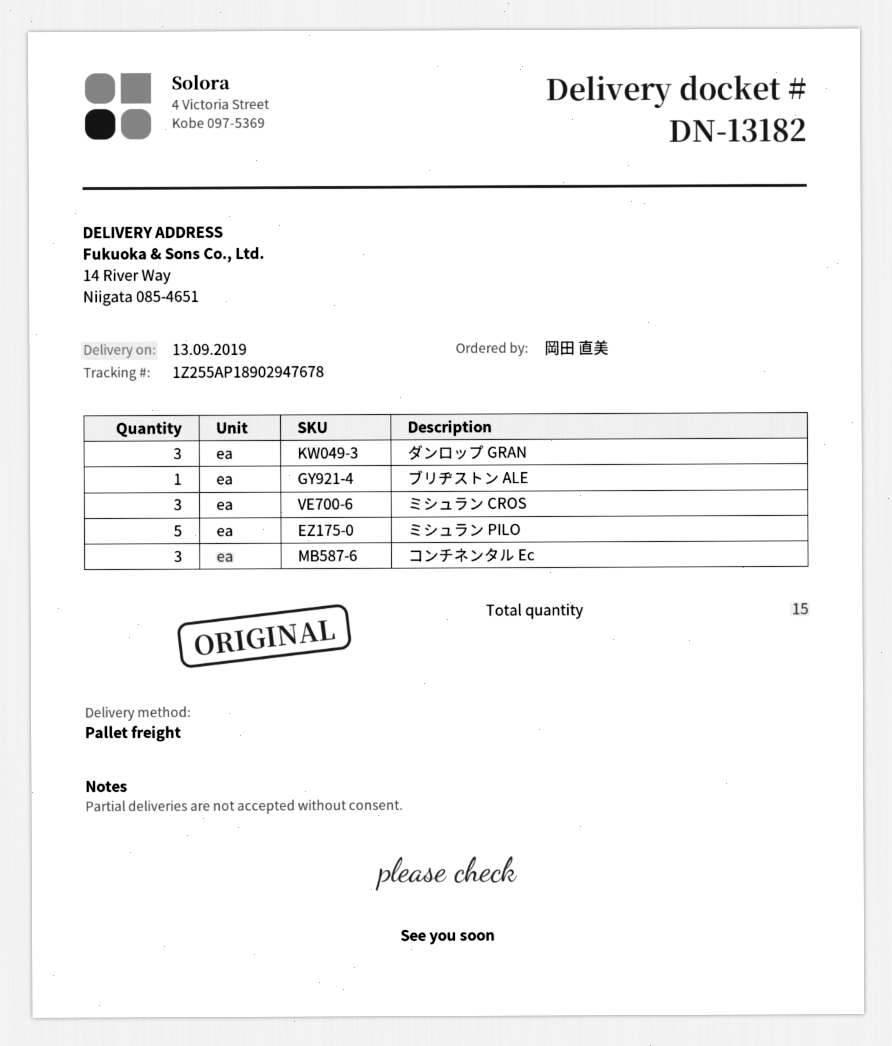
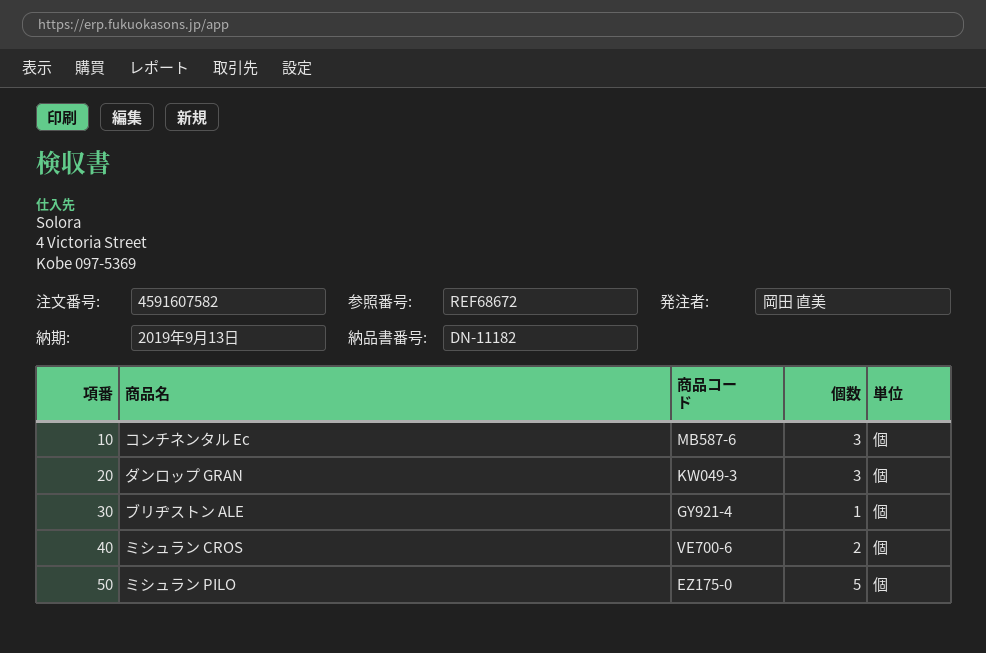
delivery note number: DN-13182 -> DN-11182
ミシュラン CROS: 3 -> 2

